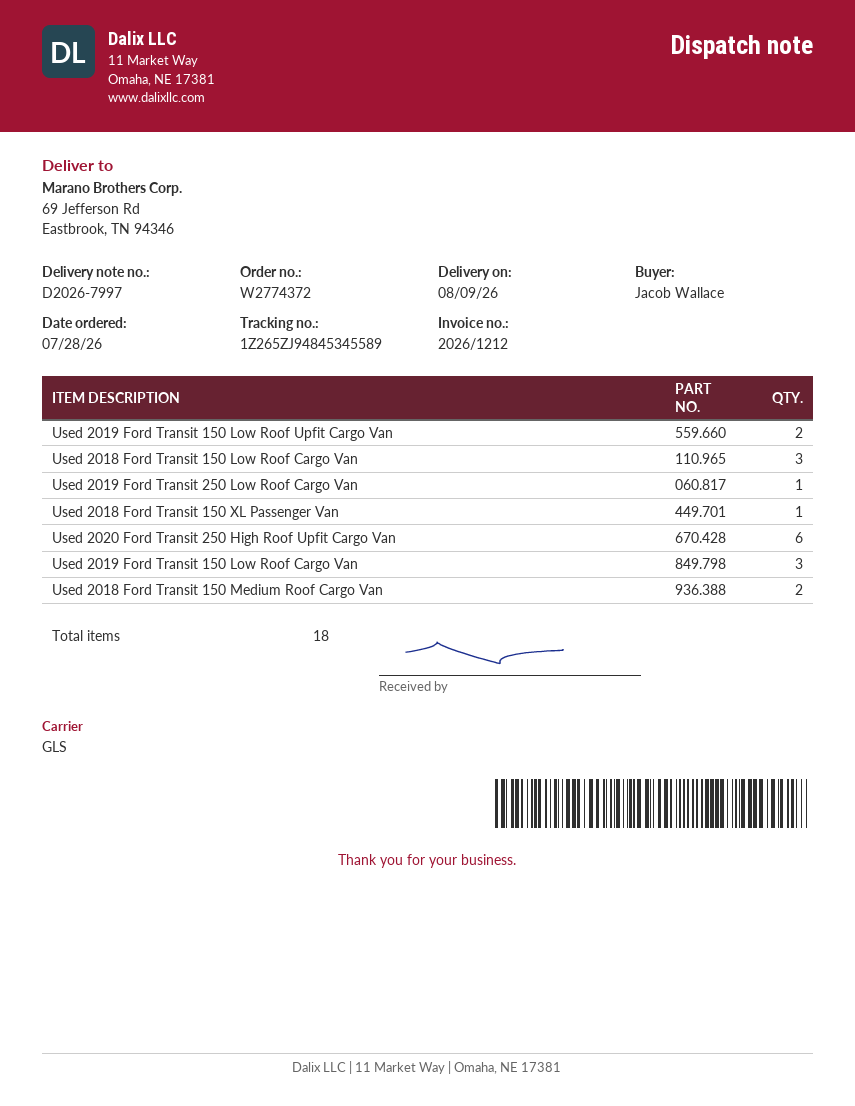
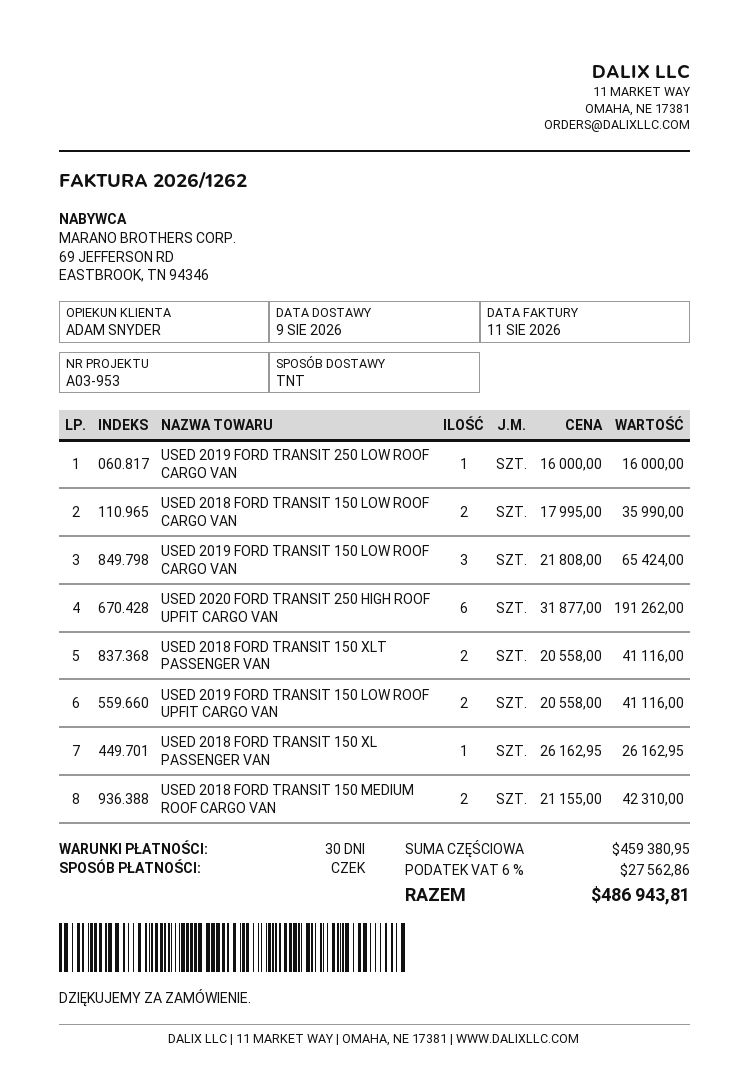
invoice number: 2026/1212 -> 2026/1262
shipping method: GLS -> TNT
Used 2018 Ford Transit 150 Low Roof Cargo Van: 3 -> 2
USED 2018 FORD TRANSIT 150 XLT PASSENGER VAN: none -> 2

